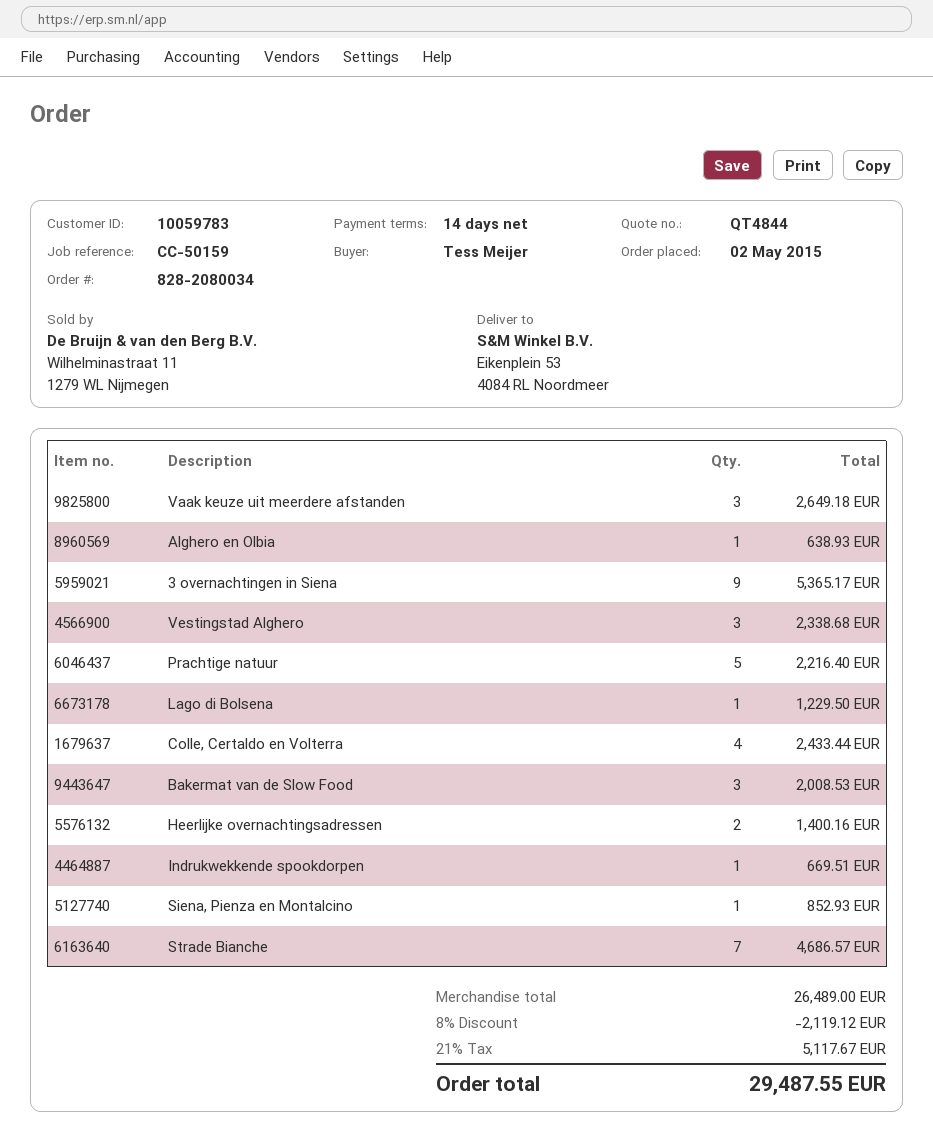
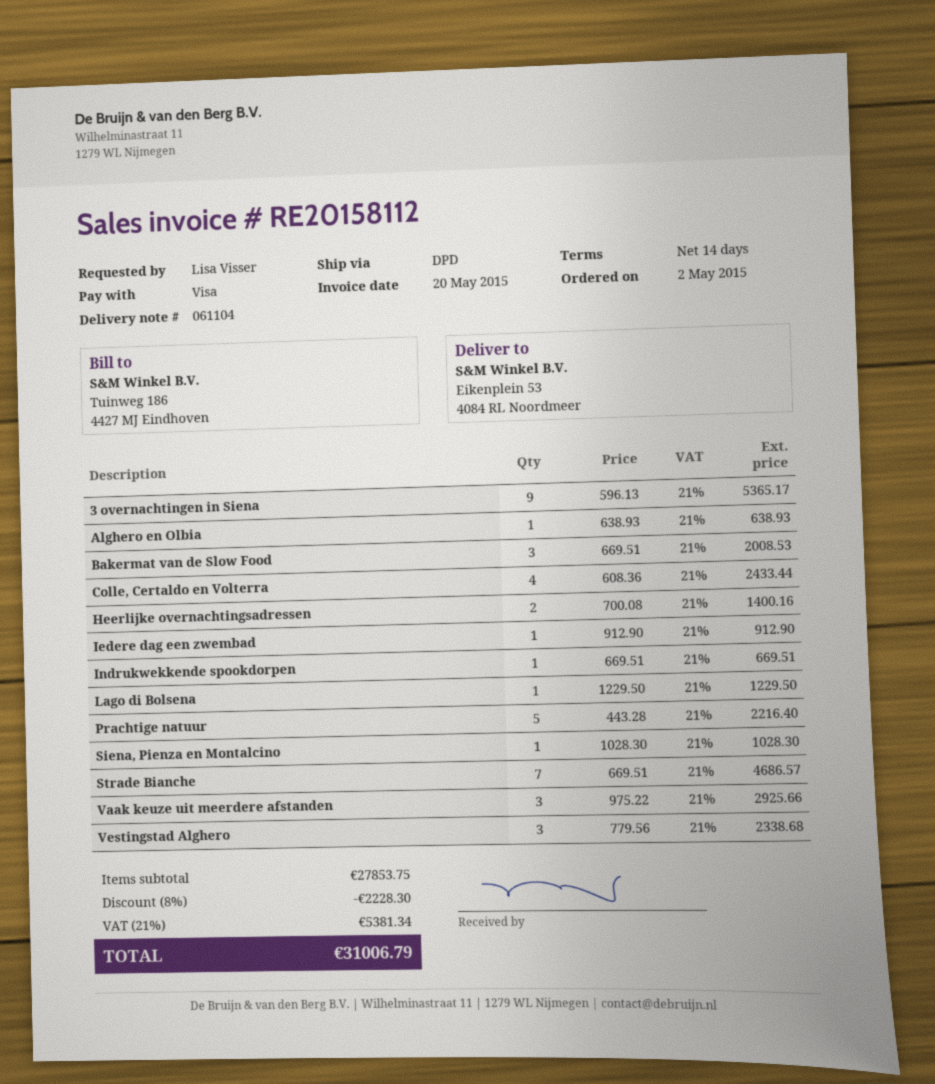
ordered by: Tess Meijer -> Lisa Visser
Vaak keuze uit meerdere afstanden: 3 for 2649.18 -> 3 for 2925.66
Siena, Pienza en Montalcino: 1 for 852.93 -> 1 for 1028.30
Iedere dag een zwembad: none -> 1 for 912.90
subtotal: 26489.00 -> 27853.75
discount: 8% = 2119.12 -> 8% = 2228.30
tax: 21% = 5117.67 -> 21% = 5381.34
total: 29487.55 -> 31006.79

